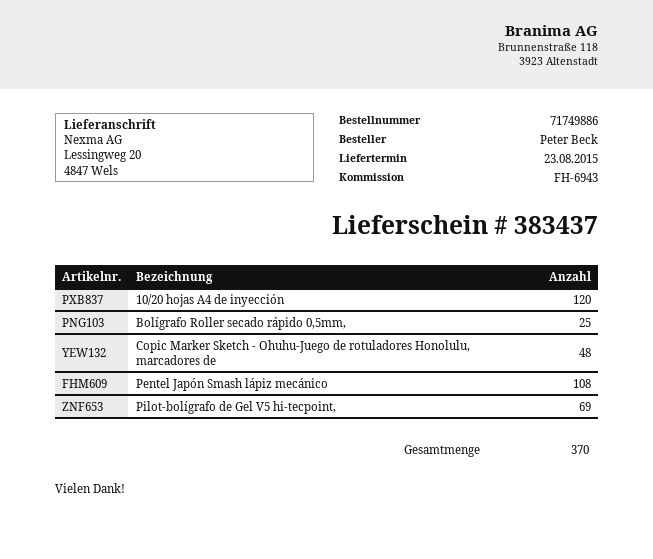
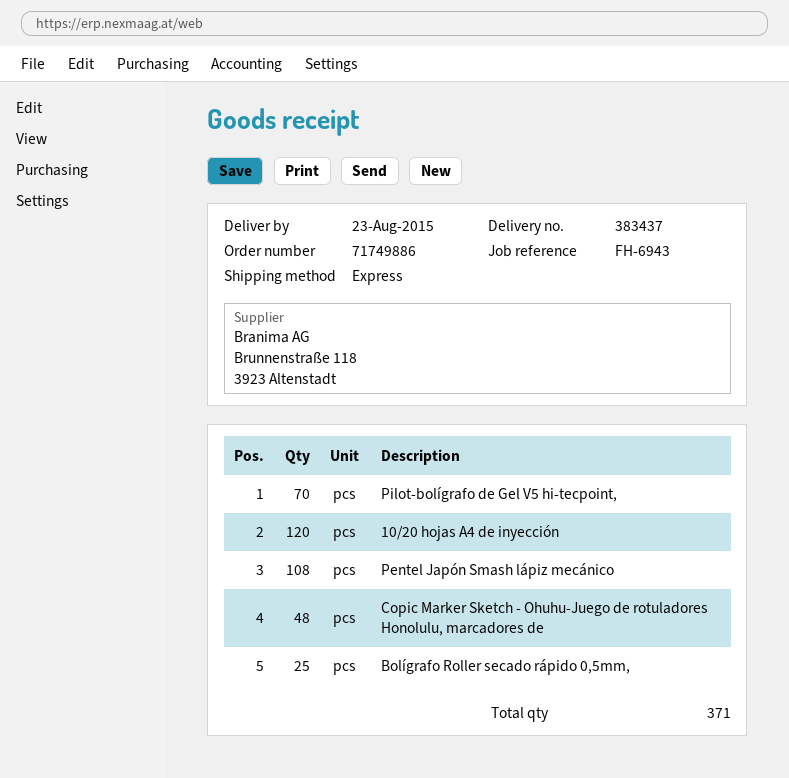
Pilot-bolígrafo de Gel V5 hi-tecpoint,: 69 -> 70
total quantity: 370 -> 371

